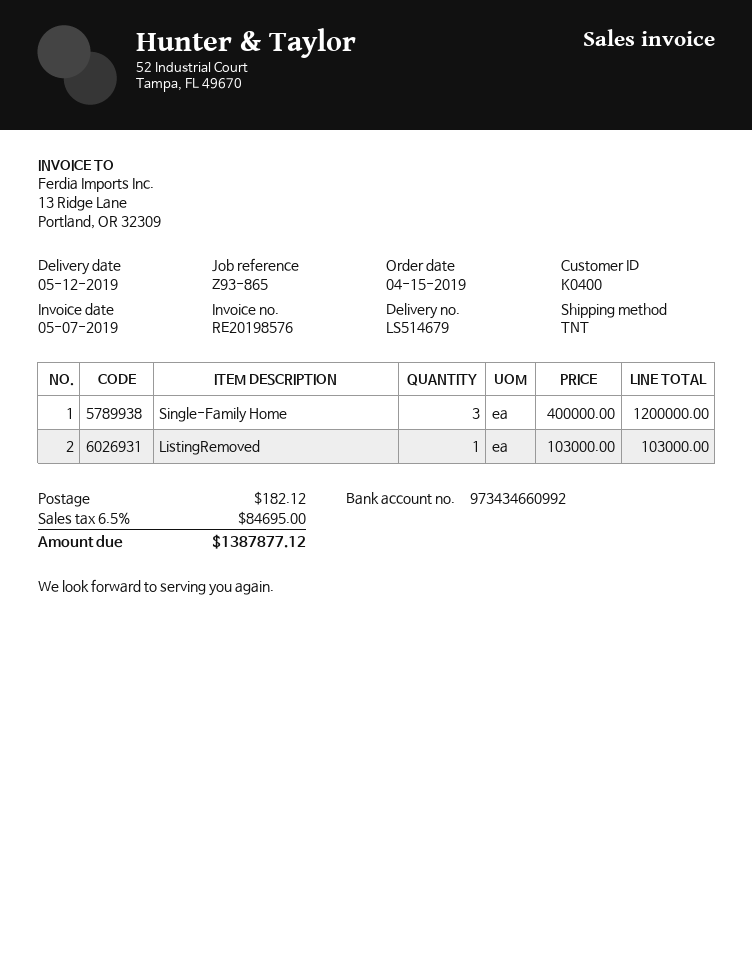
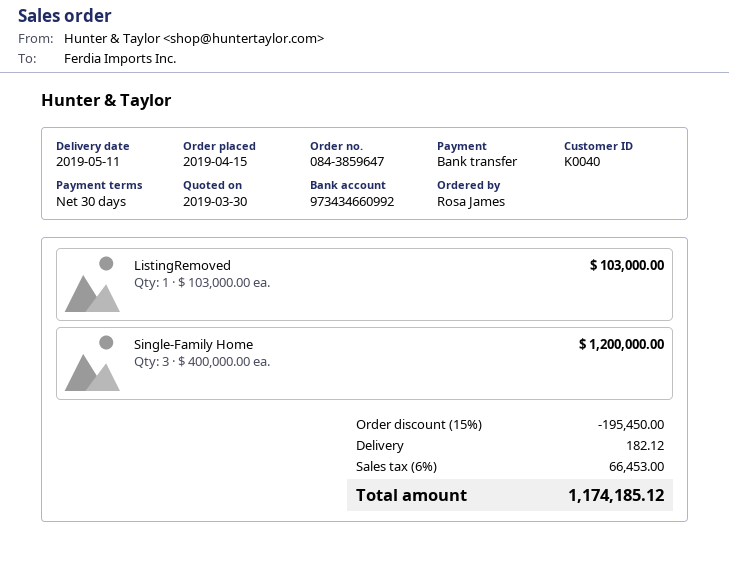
delivery date: 2019-05-12 -> 2019-05-11
customer number: K0400 -> K0040
discount: none -> 15% = 195450.00
tax: 6.5% = 84695.00 -> 6% = 66453.00
total: 1387877.12 -> 1174185.12

